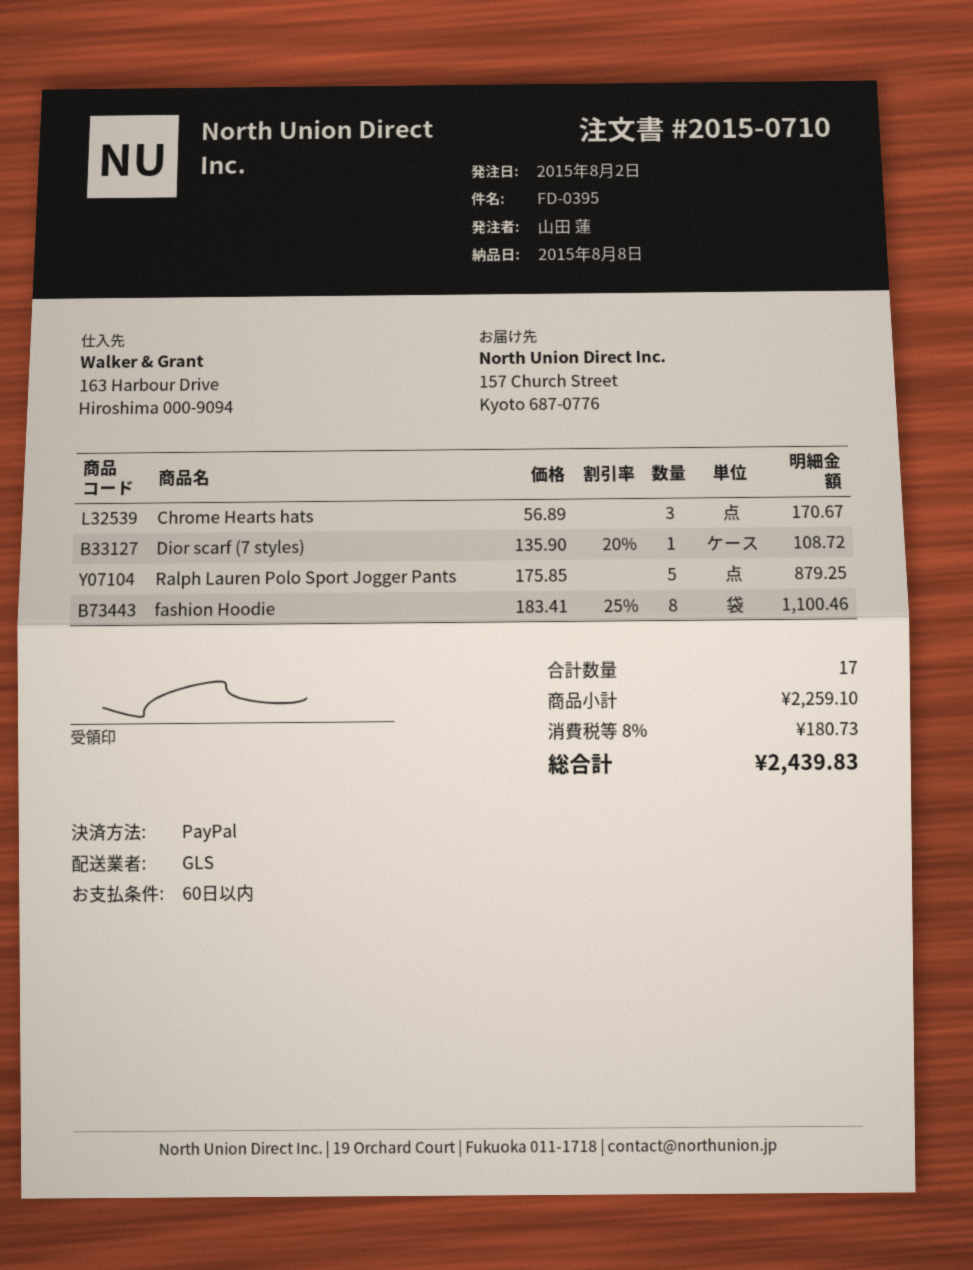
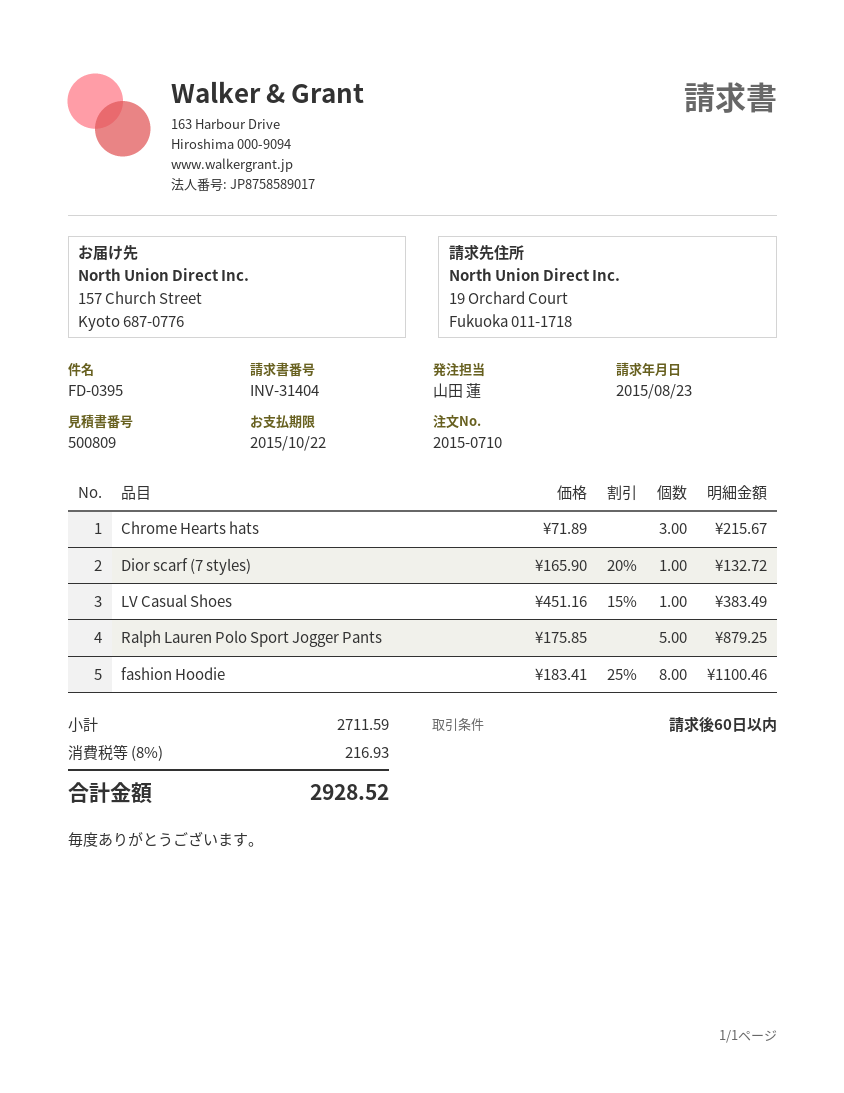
Chrome Hearts hats: 3 x 56.89 = 170.67 -> 3 x 71.89 = 215.67
Dior scarf (7 styles): 1 x 135.90 - 20% = 108.72 -> 1 x 165.90 - 20% = 132.72
LV Casual Shoes: none -> 1 x 451.16 - 15% = 383.49
subtotal: 2259.10 -> 2711.59
tax: 8% = 180.73 -> 8% = 216.93
total: 2439.83 -> 2928.52

